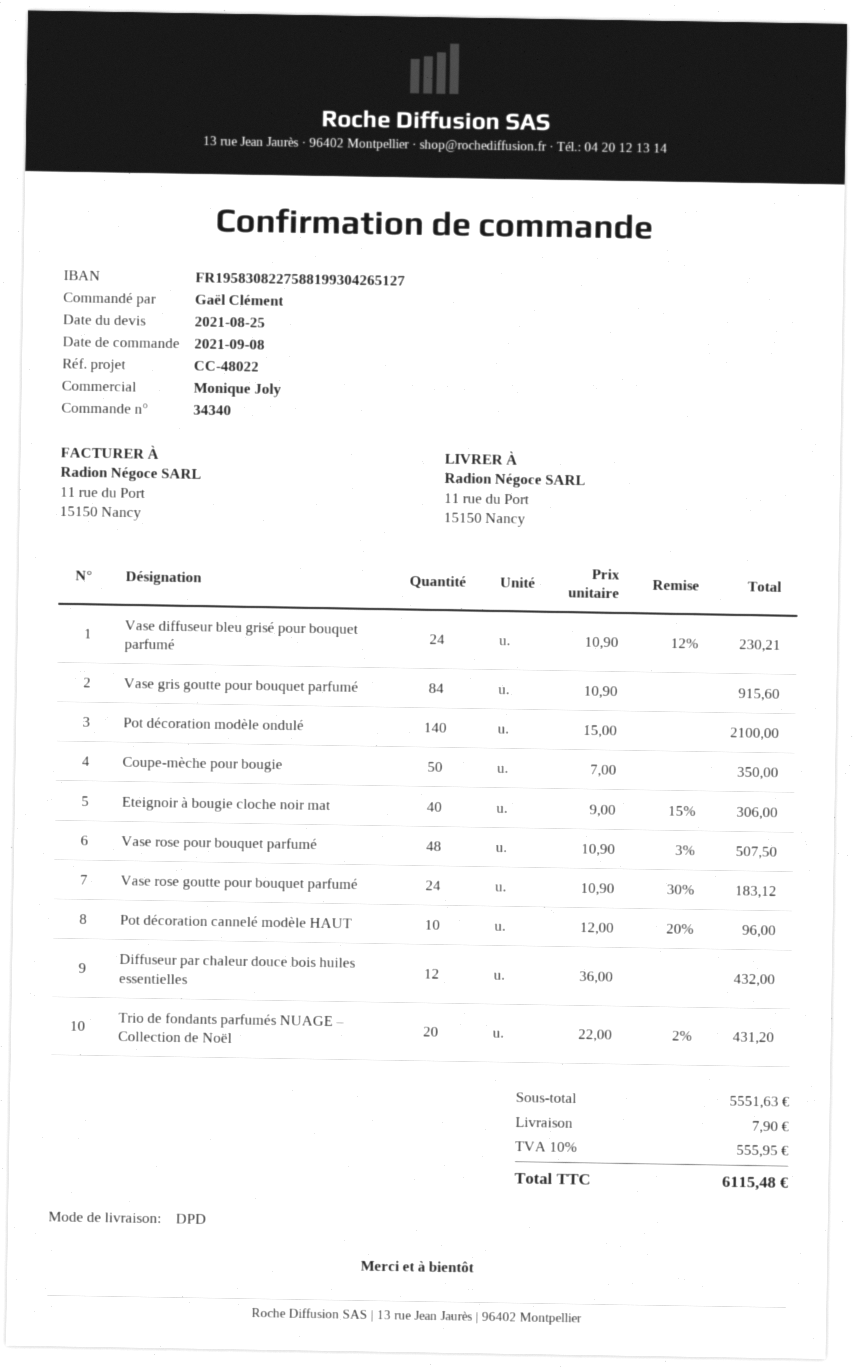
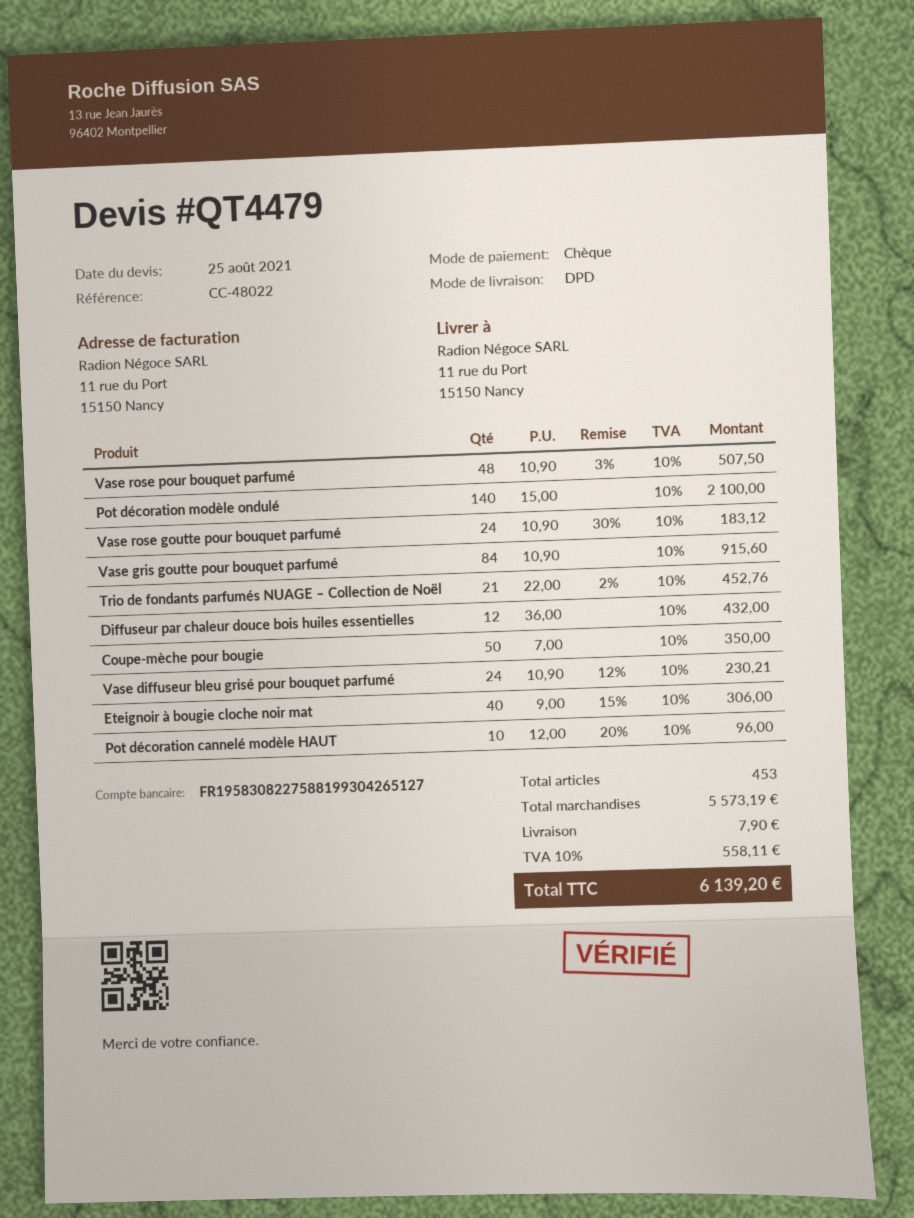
Trio de fondants parfumés NUAGE – Collection de Noël: 20 x 22.00 - 2% = 431.20 -> 21 x 22.00 - 2% = 452.76
subtotal: 5551.63 -> 5573.19
tax: 10% = 555.95 -> 10% = 558.11
total: 6115.48 -> 6139.20

